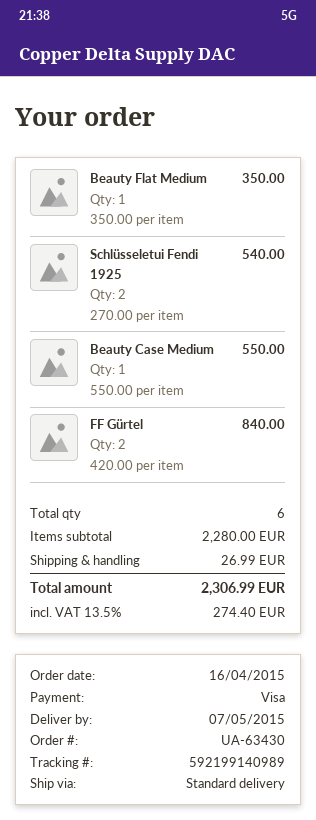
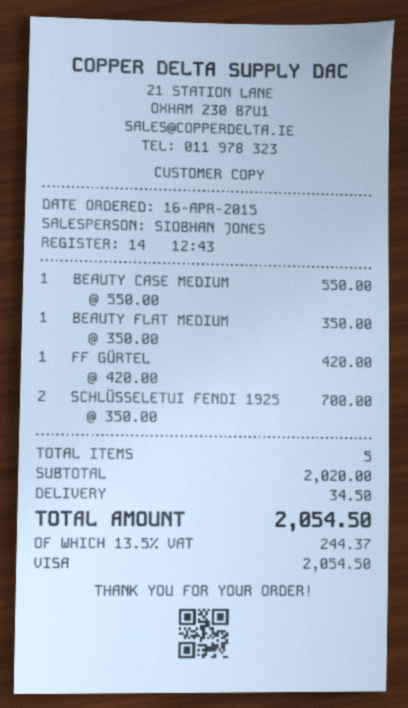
Schlüsseletui Fendi 1925: 2 x 270.00 = 540.00 -> 2 x 350.00 = 700.00
FF Gürtel: 2 x 420.00 = 840.00 -> 1 x 420.00 = 420.00
total quantity: 6 -> 5
subtotal: 2280.00 -> 2020.00
shipping: 26.99 -> 34.50
tax: 13.5% = 274.40 -> 13.5% = 244.37
total: 2306.99 -> 2054.50

